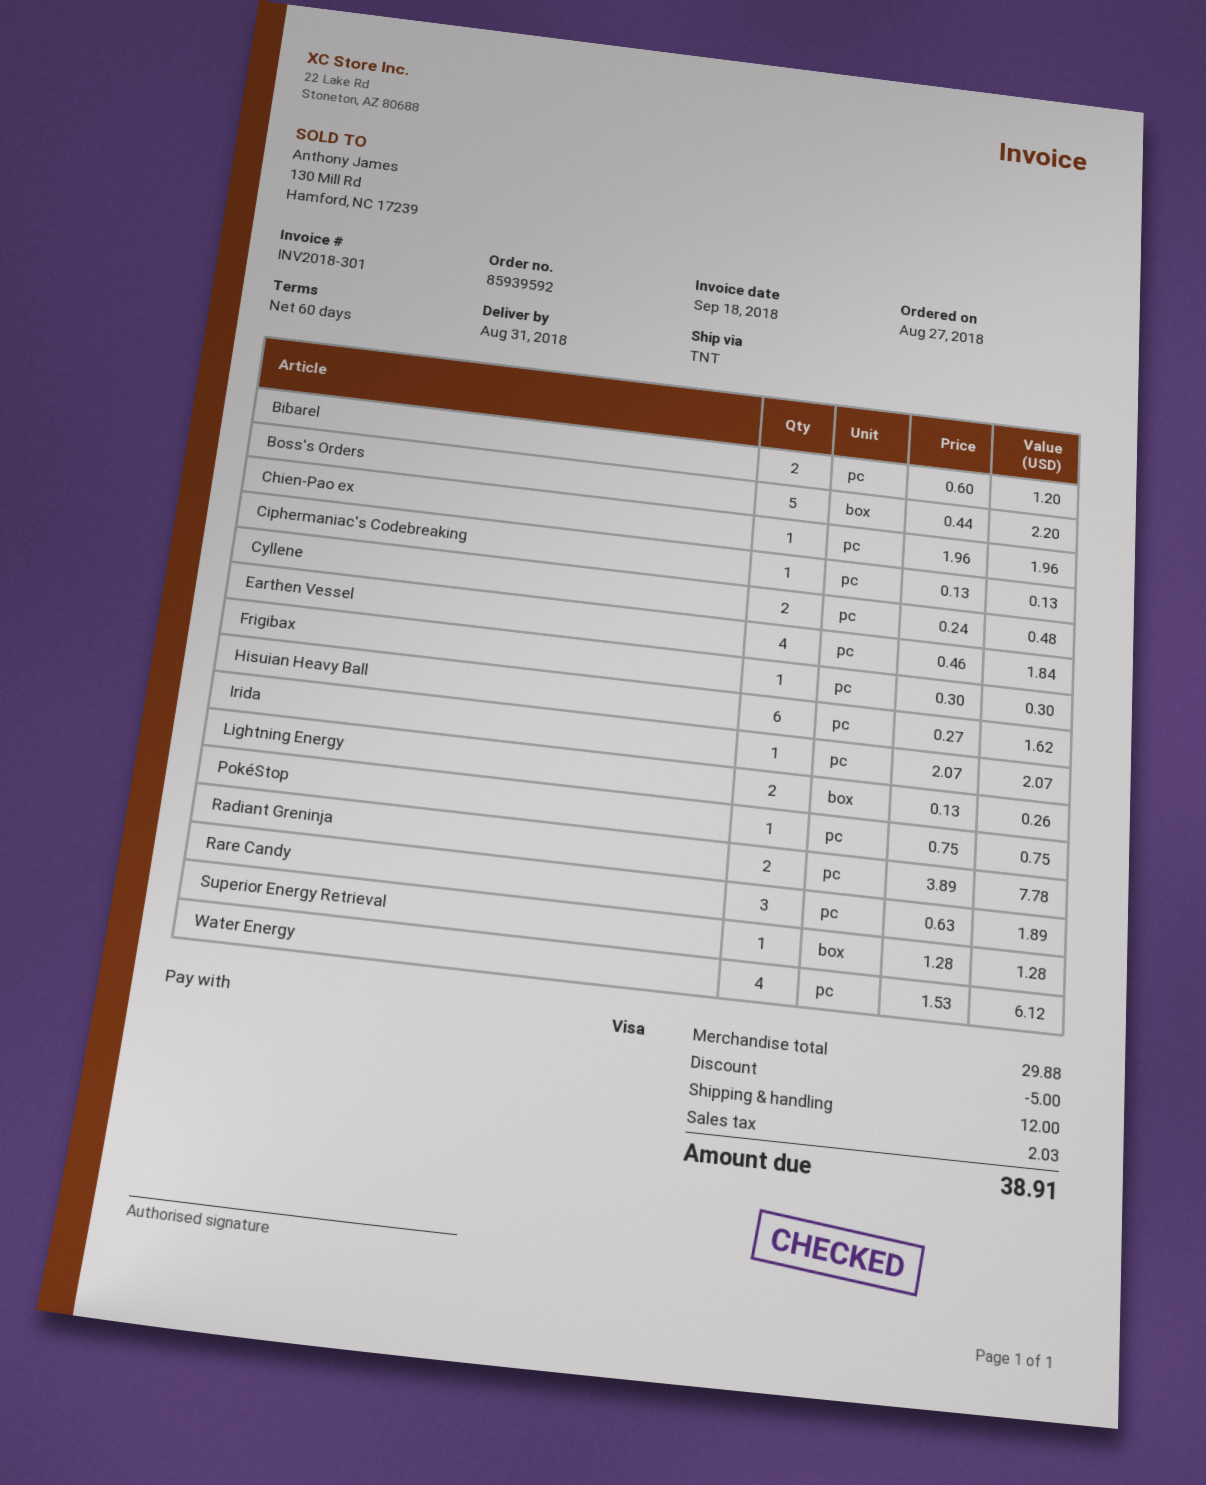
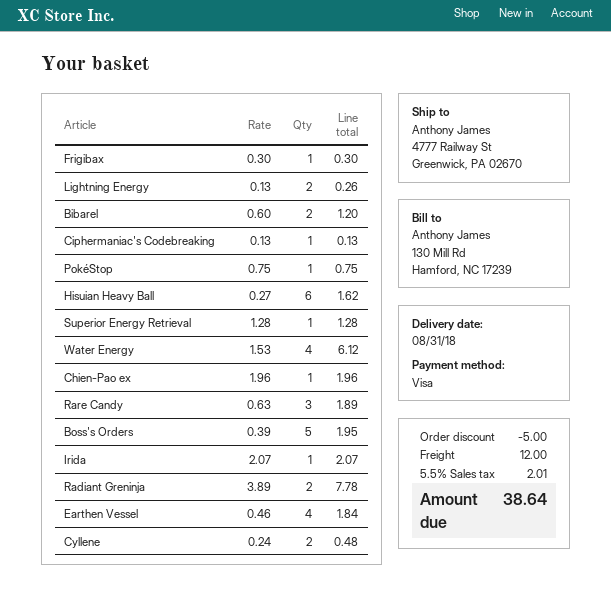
Boss's Orders: 5 x 0.44 = 2.20 -> 5 x 0.39 = 1.95
tax: 2.03 -> 2.01
total: 38.91 -> 38.64

